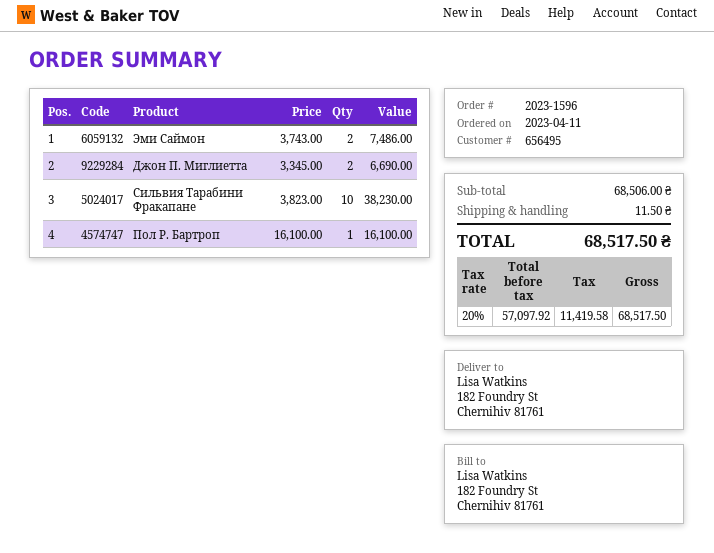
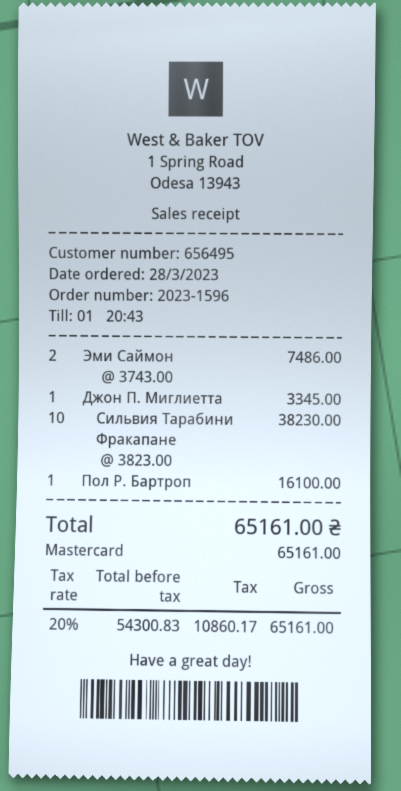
order date: 2023-04-11 -> 2023-03-28
Джон П. Миглиетта: 2 x 3345.00 = 6690.00 -> 1 x 3345.00 = 3345.00
shipping: 11.50 -> none
net: 57097.92 -> 54300.83
tax: 20% = 11419.58 -> 20% = 10860.17
total: 68517.50 -> 65161.00

